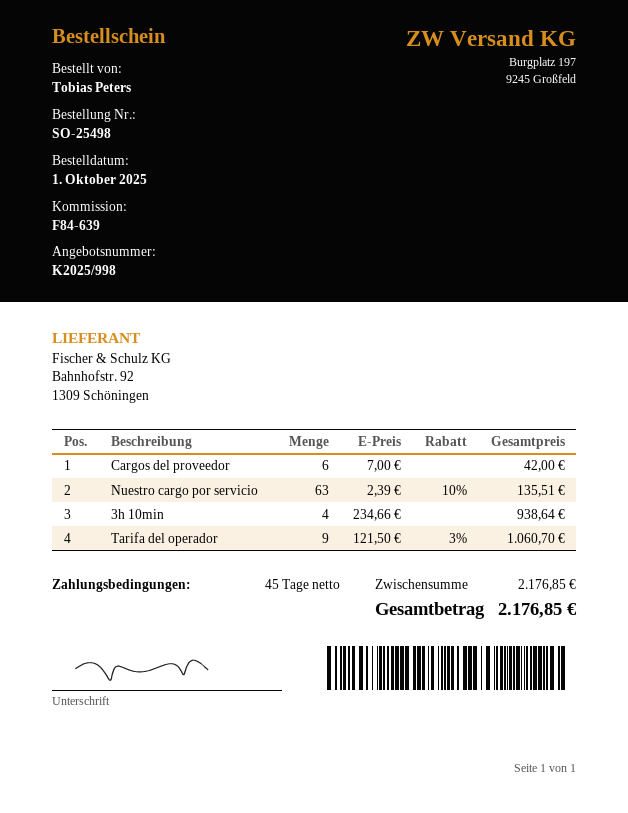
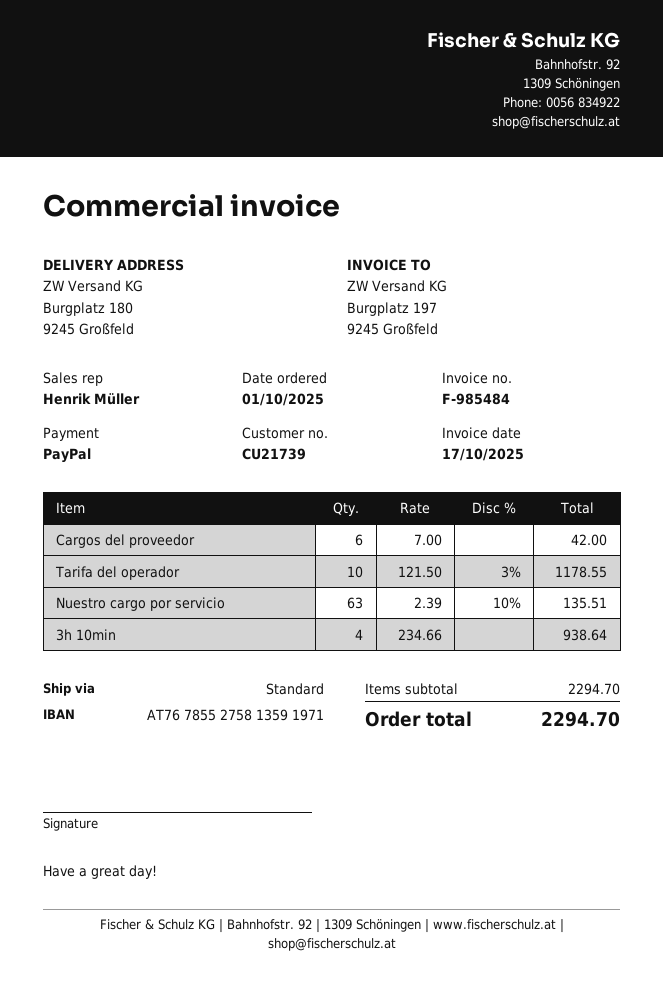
Tarifa del operador: 9 x 121.50 - 3% = 1060.70 -> 10 x 121.50 - 3% = 1178.55
subtotal: 2176.85 -> 2294.70
total: 2176.85 -> 2294.70

